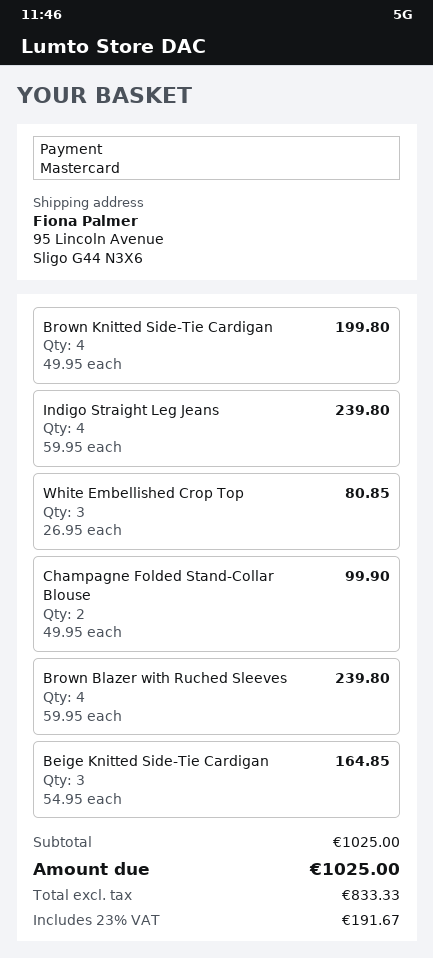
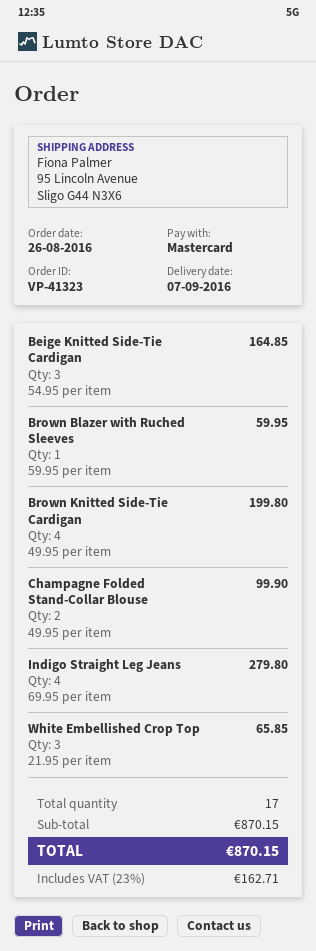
Indigo Straight Leg Jeans: 4 x 59.95 = 239.80 -> 4 x 69.95 = 279.80
White Embellished Crop Top: 3 x 26.95 = 80.85 -> 3 x 21.95 = 65.85
Brown Blazer with Ruched Sleeves: 4 x 59.95 = 239.80 -> 1 x 59.95 = 59.95
subtotal: 1025.00 -> 870.15
tax: 23% = 191.67 -> 23% = 162.71
total: 1025.00 -> 870.15

